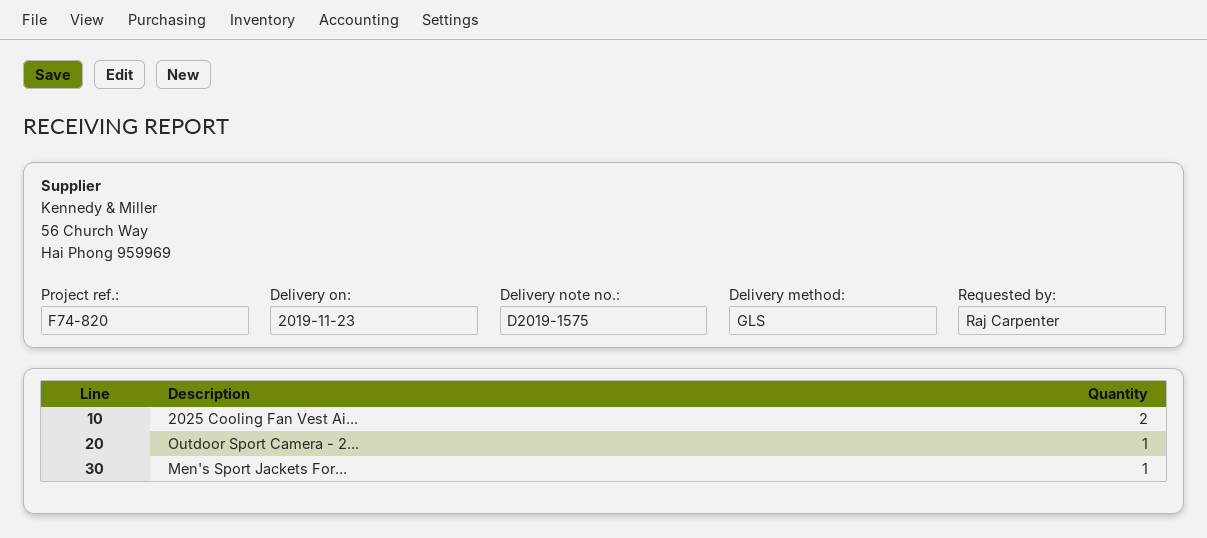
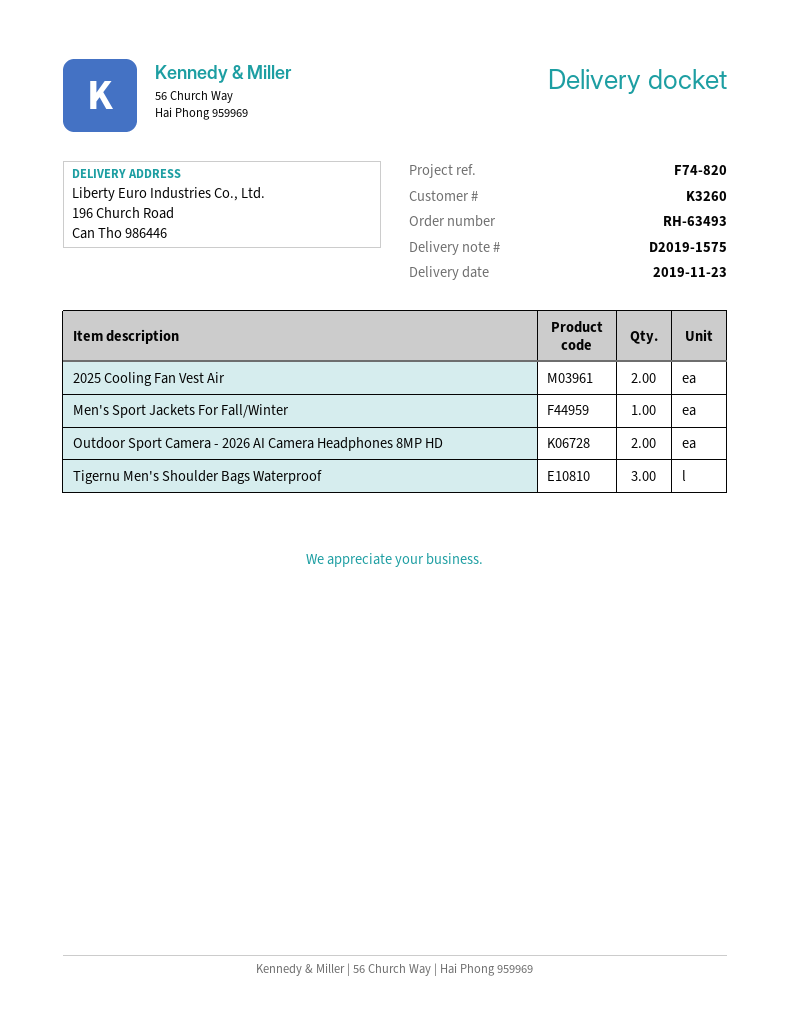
Outdoor Sport Camera - 2...: 1 -> 2
Tigernu Men's Shoulder Bags Waterproof: none -> 3

